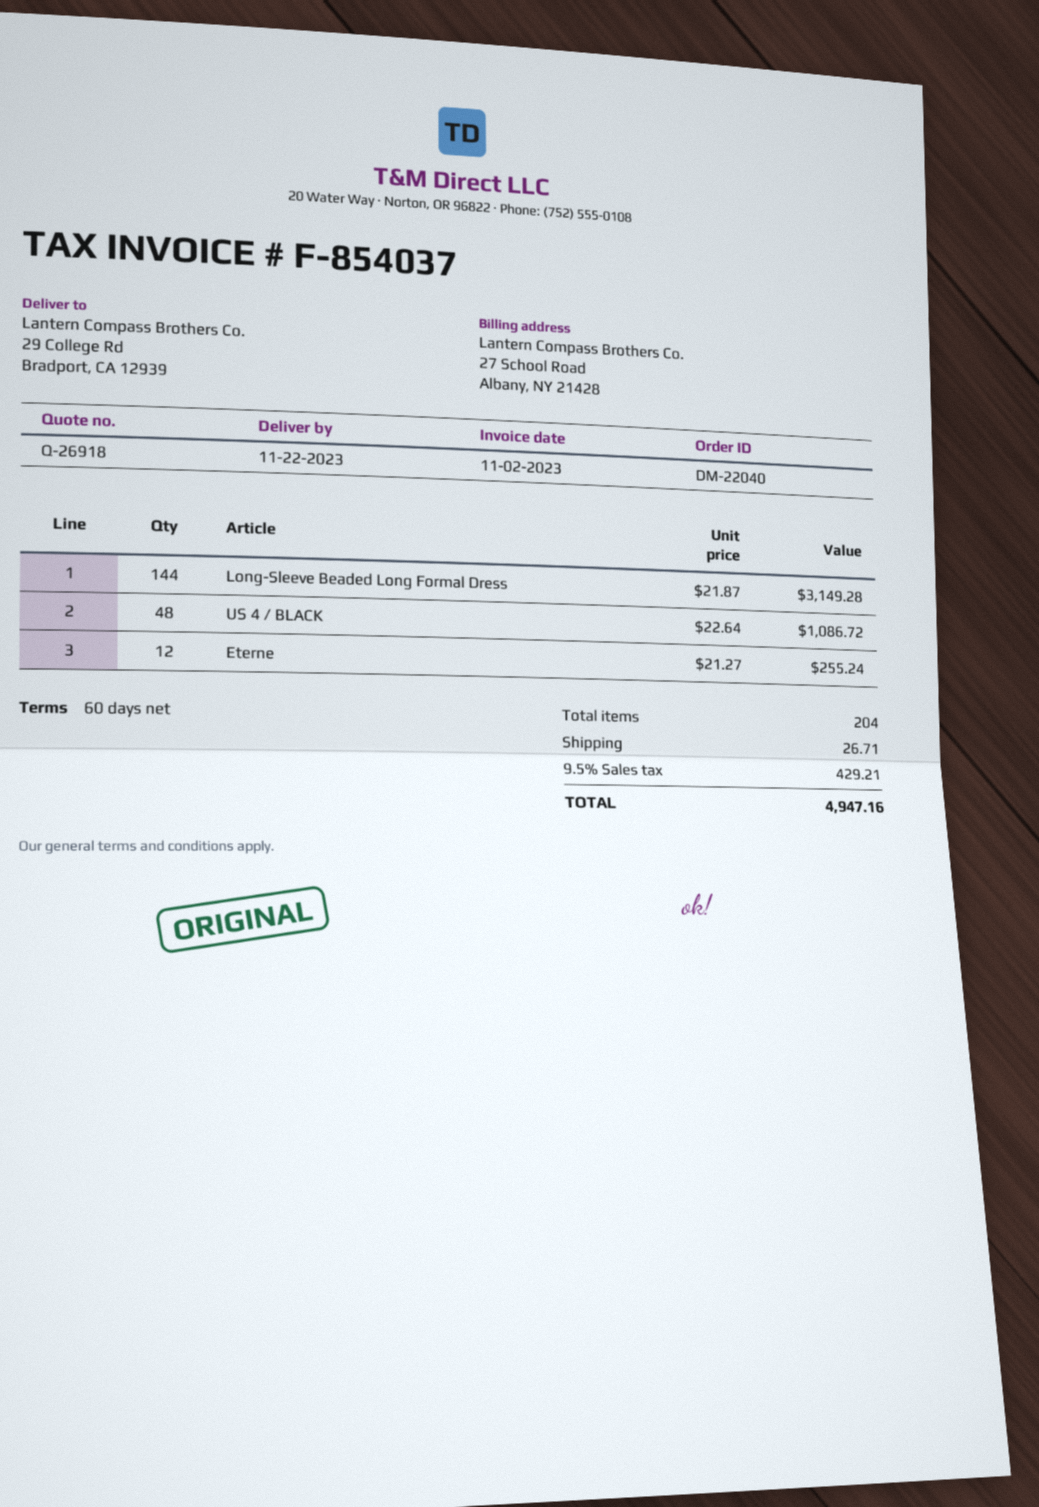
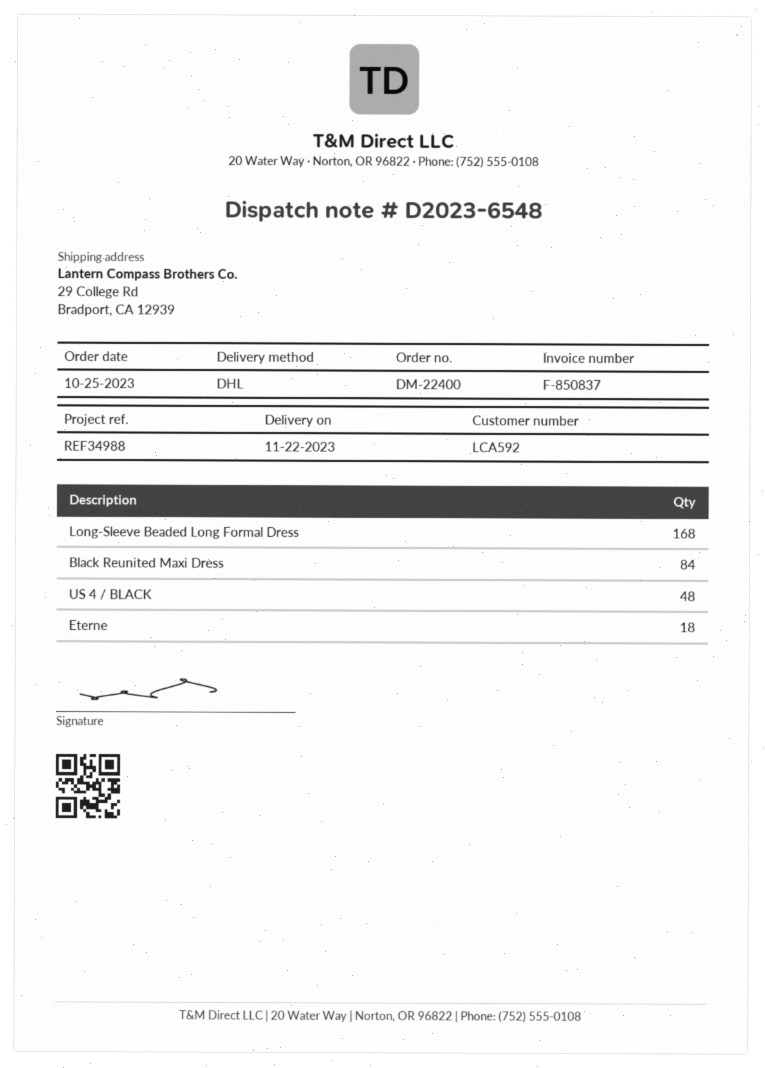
order number: DM-22040 -> DM-22400
invoice number: F-854037 -> F-850837
Long-Sleeve Beaded Long Formal Dress: 144 -> 168
Eterne: 12 -> 18
Black Reunited Maxi Dress: none -> 84

